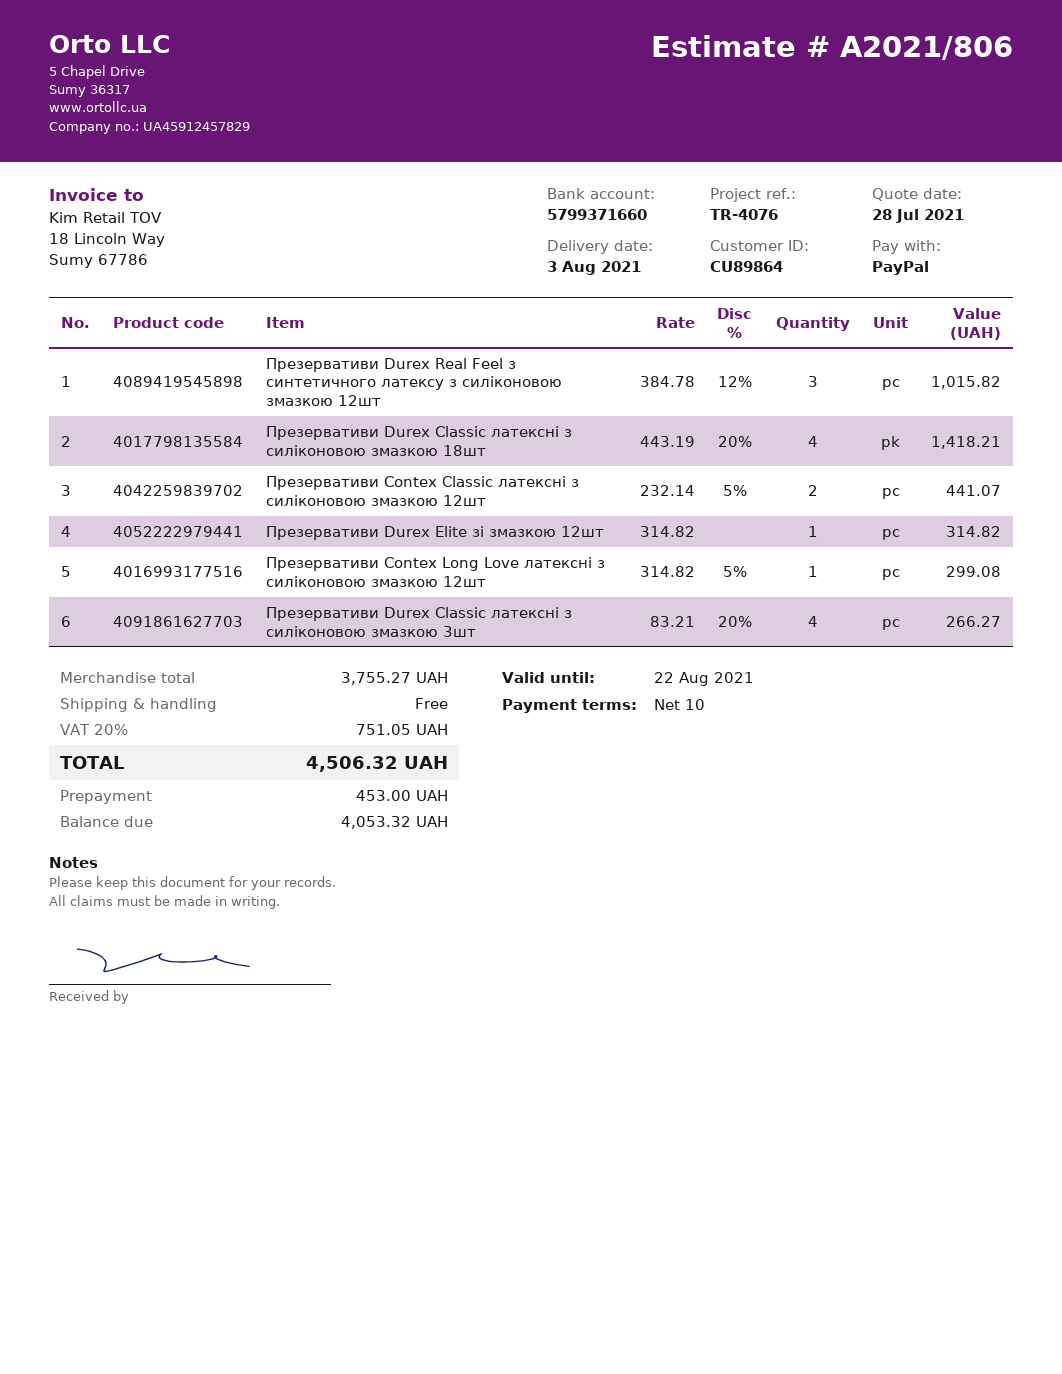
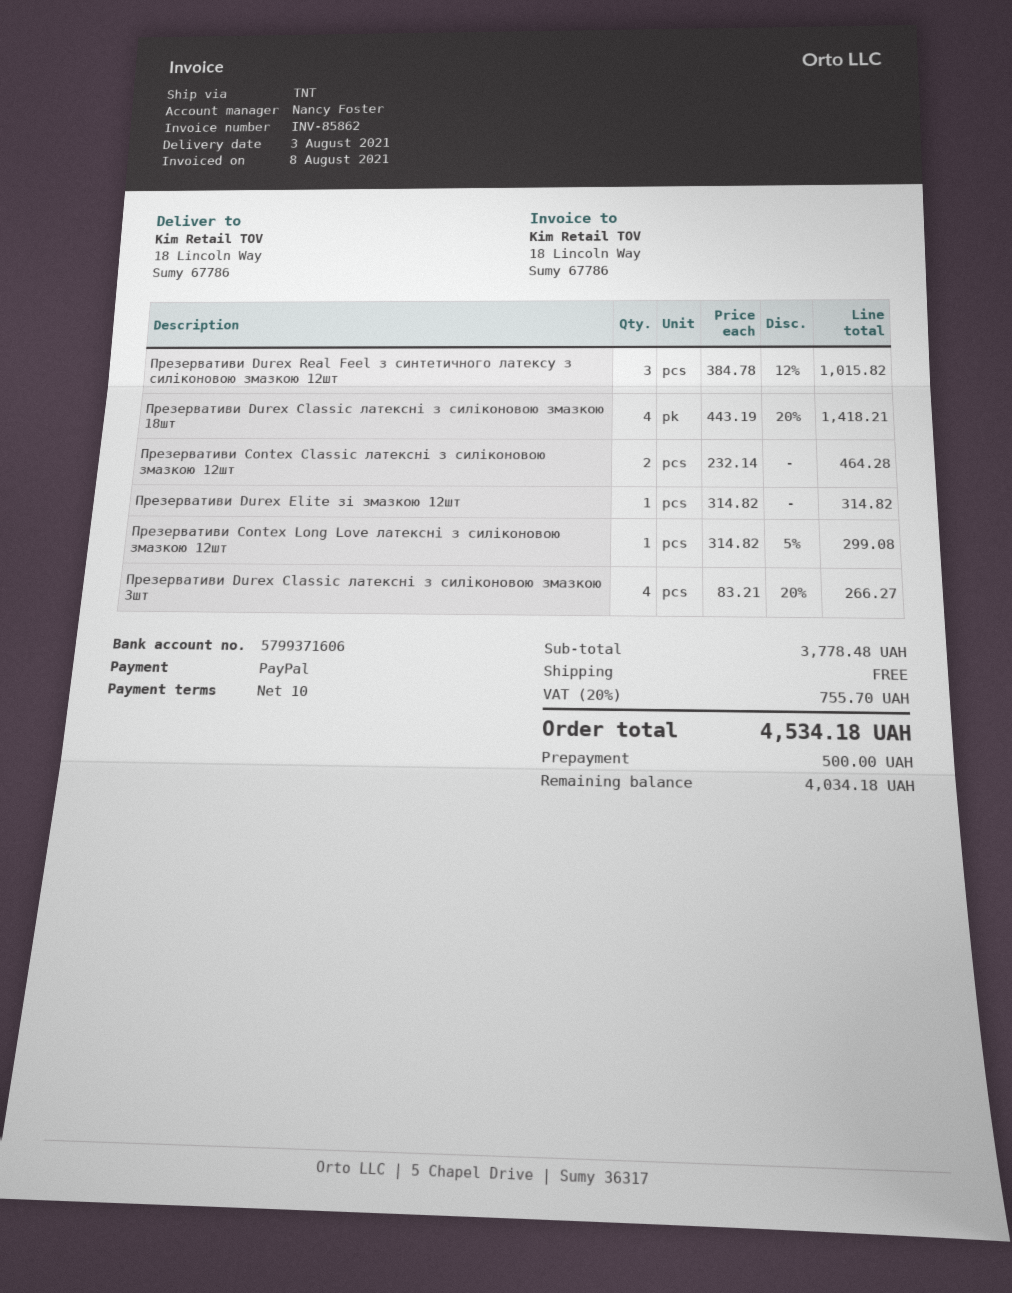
bank account: 5799371660 -> 5799371606
Презервативи Contex Classic латексні з силіконовою змазкою 12шт: 2 x 232.14 - 5% = 441.07 -> 2 x 232.14 = 464.28
subtotal: 3755.27 -> 3778.48
tax: 20% = 751.05 -> 20% = 755.70
total: 4506.32 -> 4534.18
deposit: 453.00 -> 500.00
balance: 4053.32 -> 4034.18

